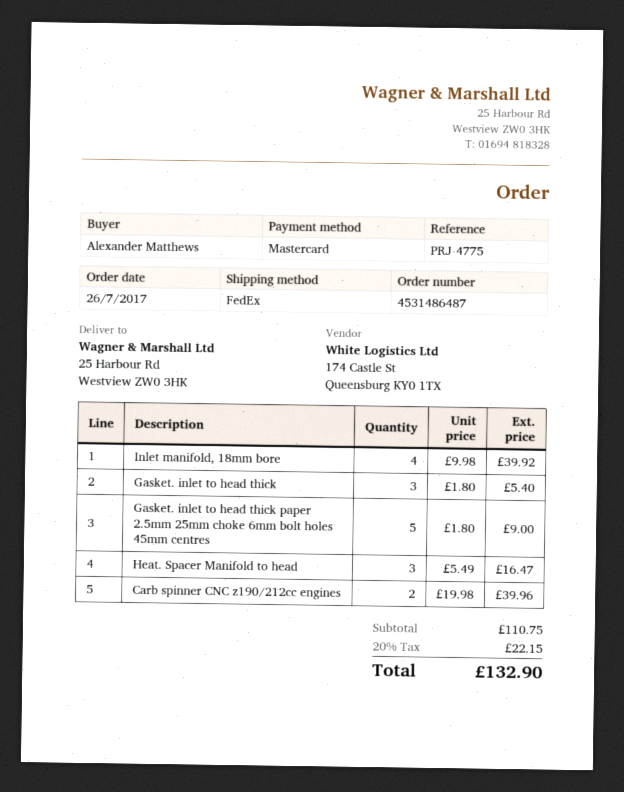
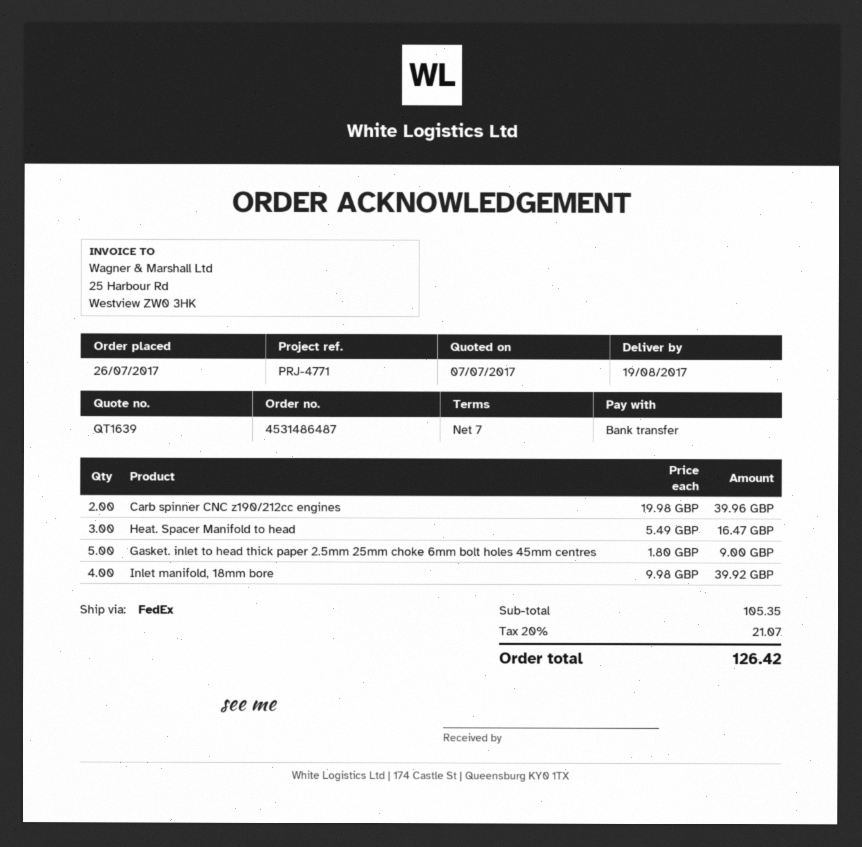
reference: PRJ-4775 -> PRJ-4771
payment method: Mastercard -> bank transfer
Gasket. inlet to head thick: 3 x 1.80 = 5.40 -> none
subtotal: 110.75 -> 105.35
tax: 20% = 22.15 -> 20% = 21.07
total: 132.90 -> 126.42

